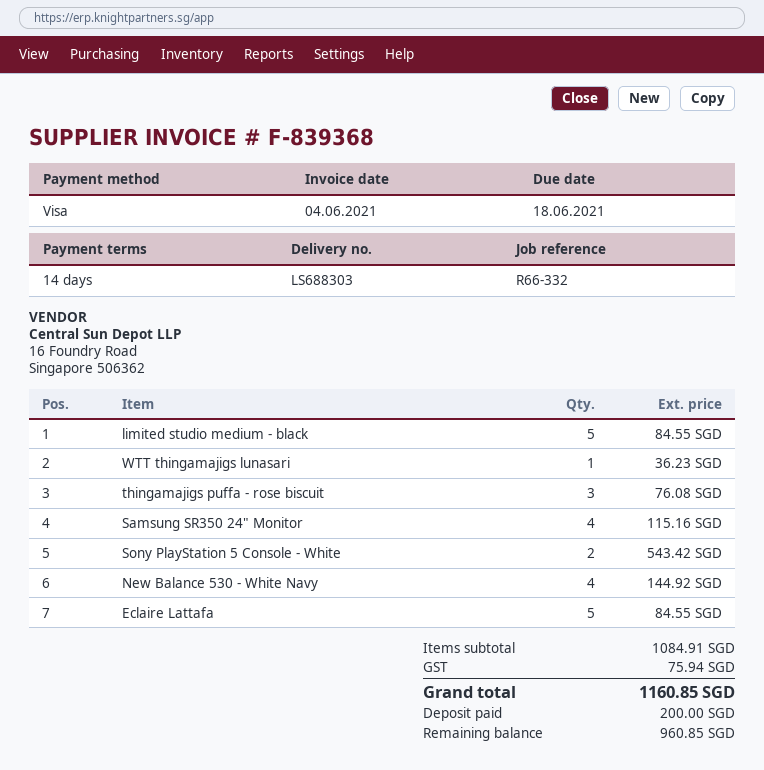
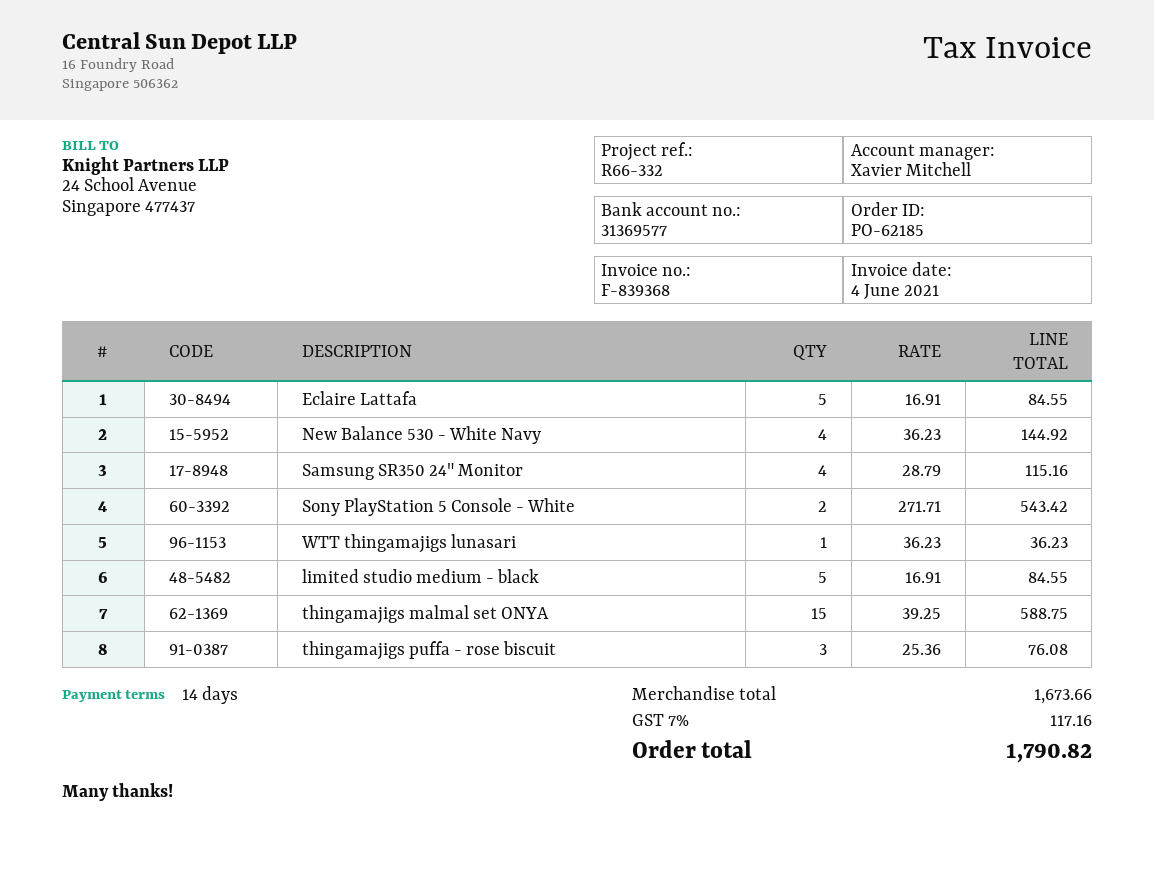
thingamajigs malmal set ONYA: none -> 15 for 588.75
subtotal: 1084.91 -> 1673.66
tax: 75.94 -> 117.16
total: 1160.85 -> 1790.82

